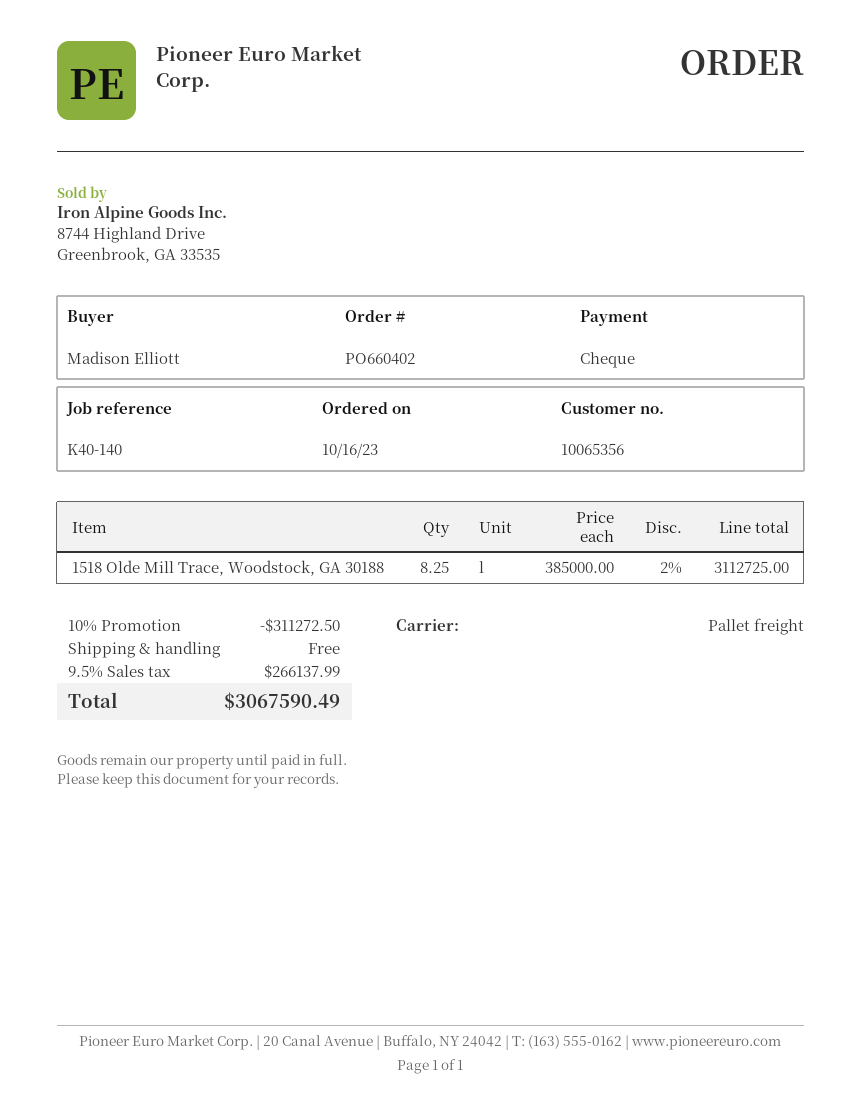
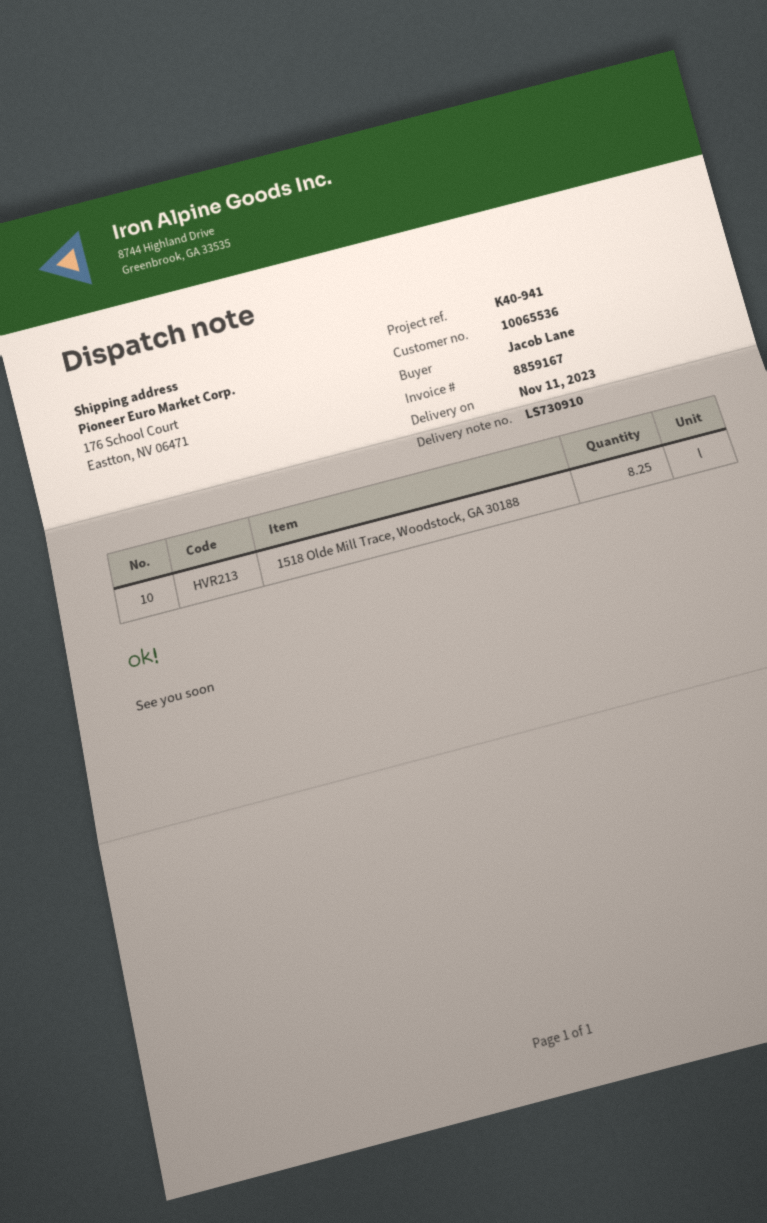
customer number: 10065356 -> 10065536
reference: K40-140 -> K40-941
ordered by: Madison Elliott -> Jacob Lane

